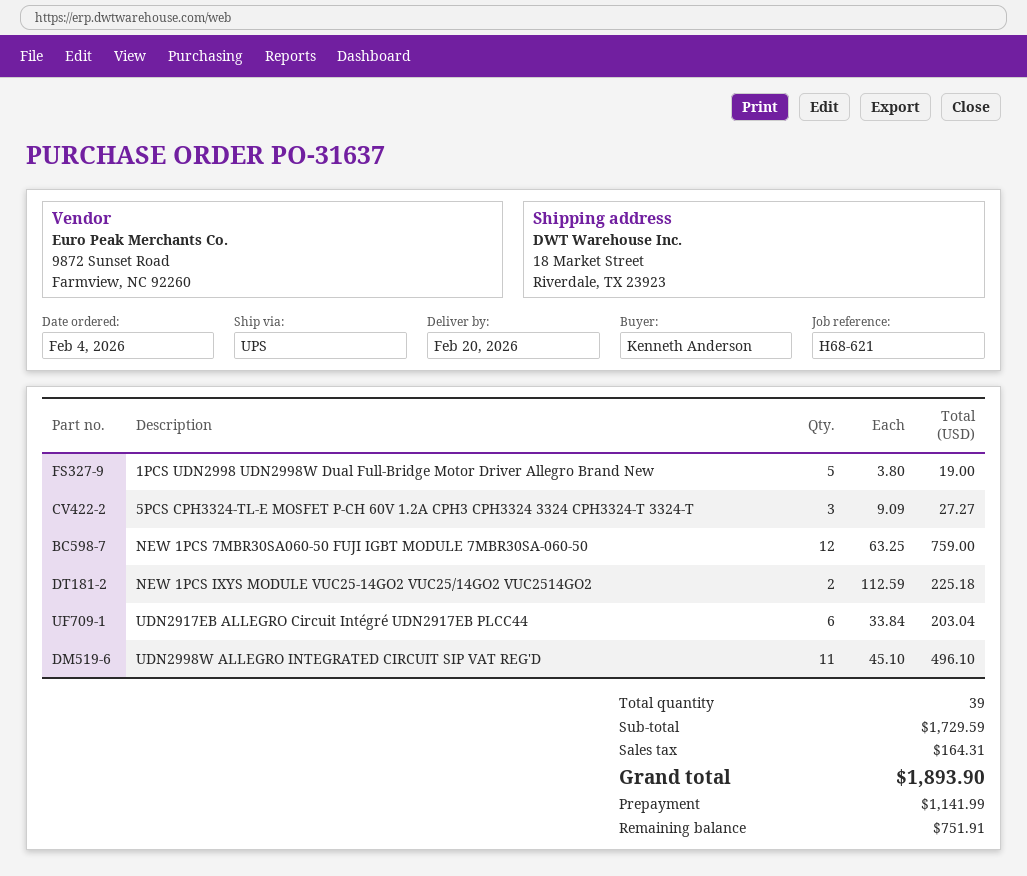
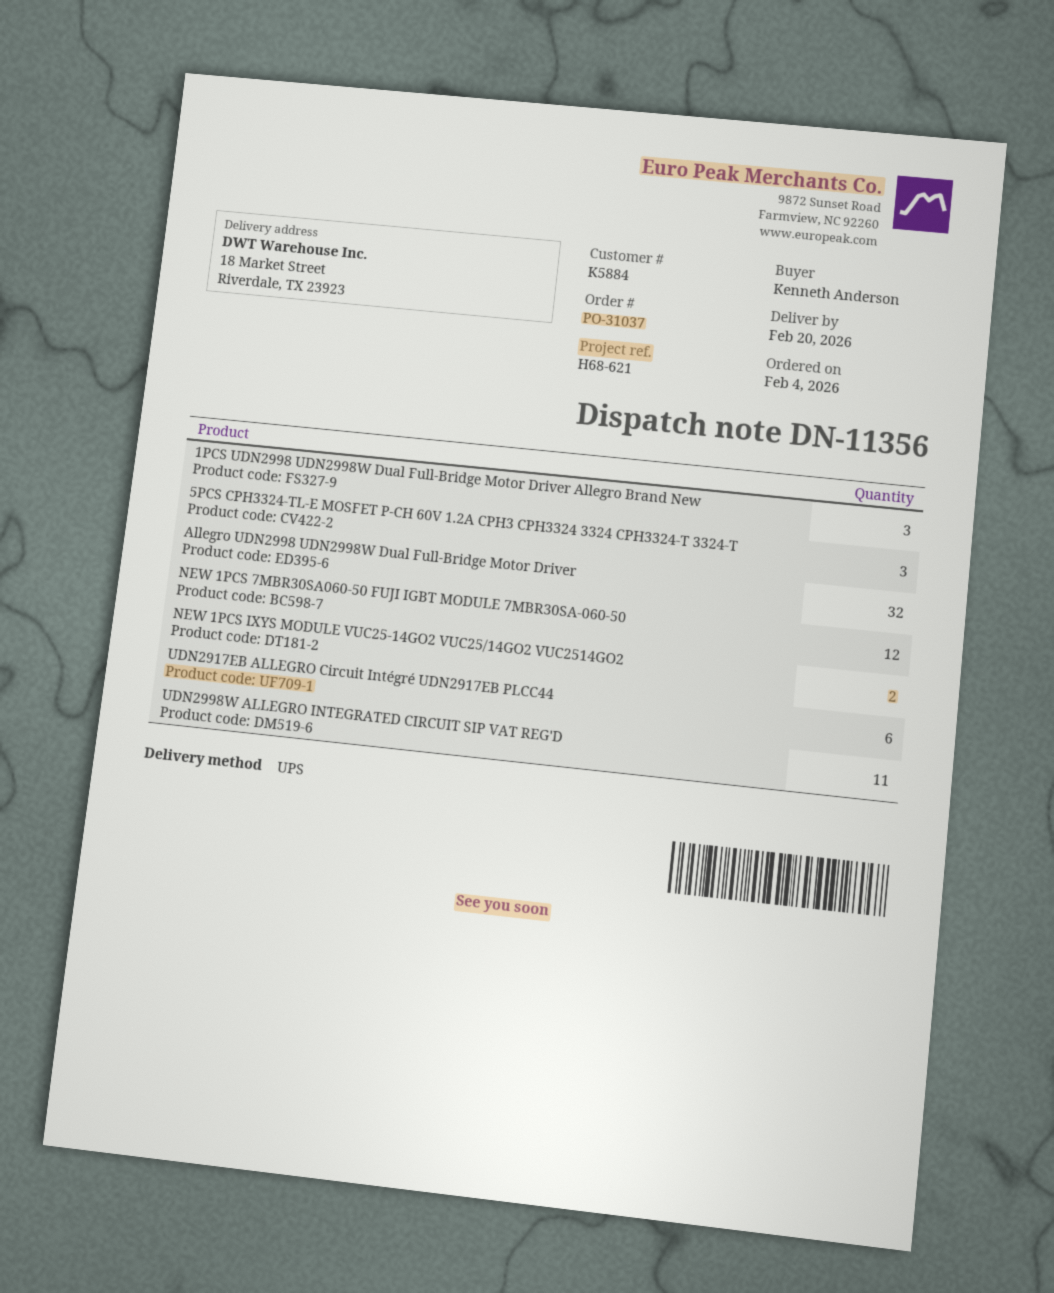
order number: PO-31637 -> PO-31037
1PCS UDN2998 UDN2998W Dual Full-Bridge Motor Driver Allegro Brand New: 5 -> 3
Allegro UDN2998 UDN2998W Dual Full-Bridge Motor Driver: none -> 32

